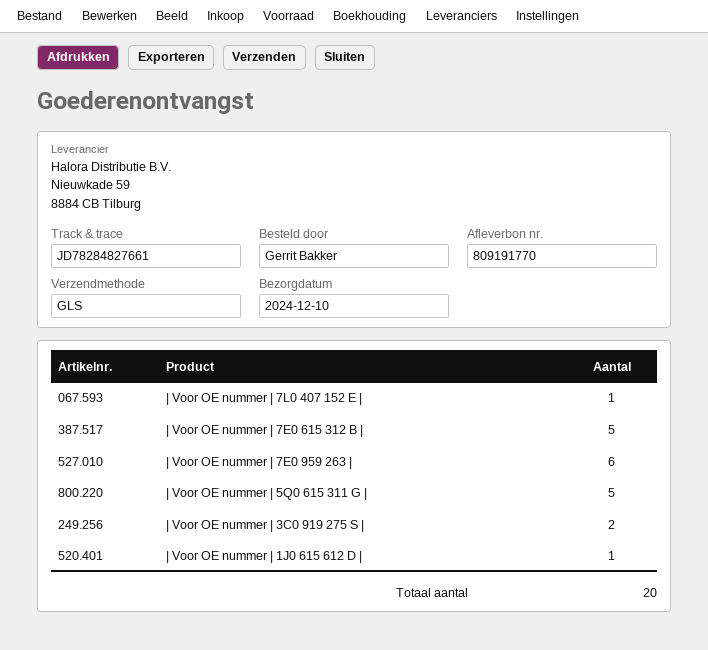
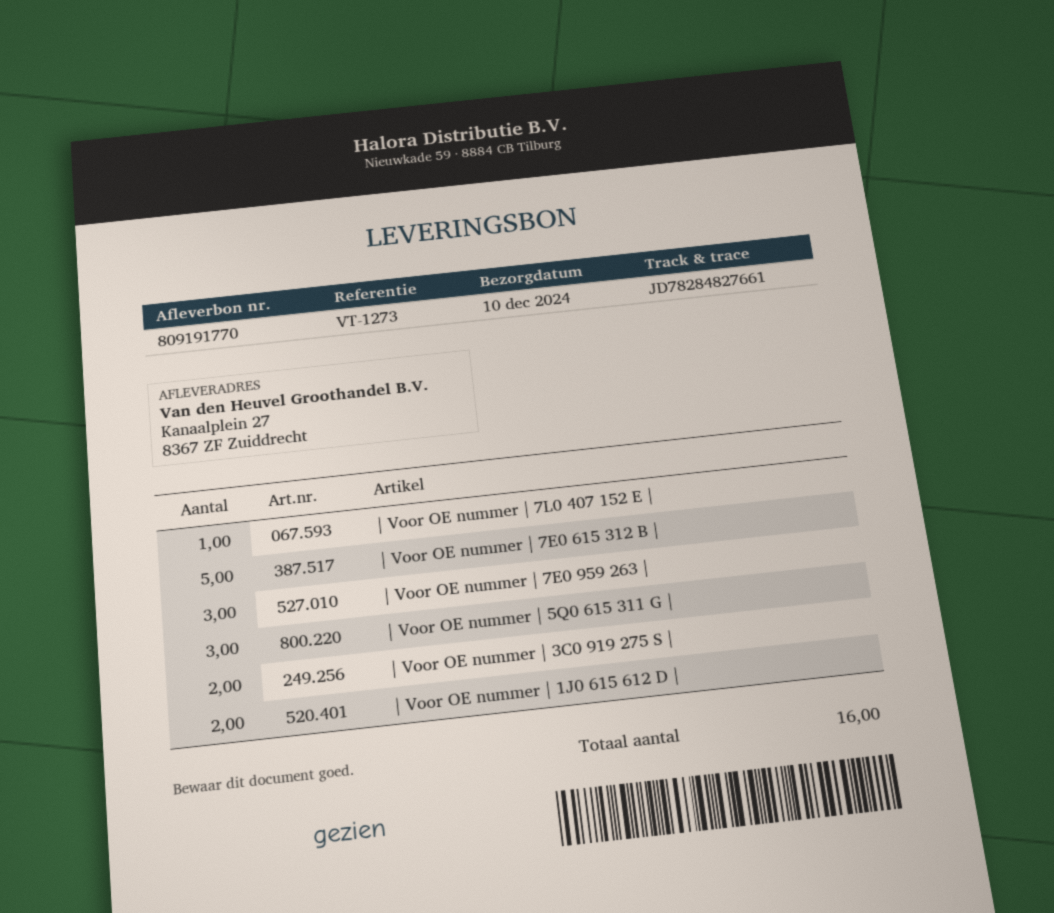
| Voor OE nummer | 7E0 959 263 |: 6 -> 3
| Voor OE nummer | 5Q0 615 311 G |: 5 -> 3
| Voor OE nummer | 1J0 615 612 D |: 1 -> 2
total quantity: 20 -> 16

